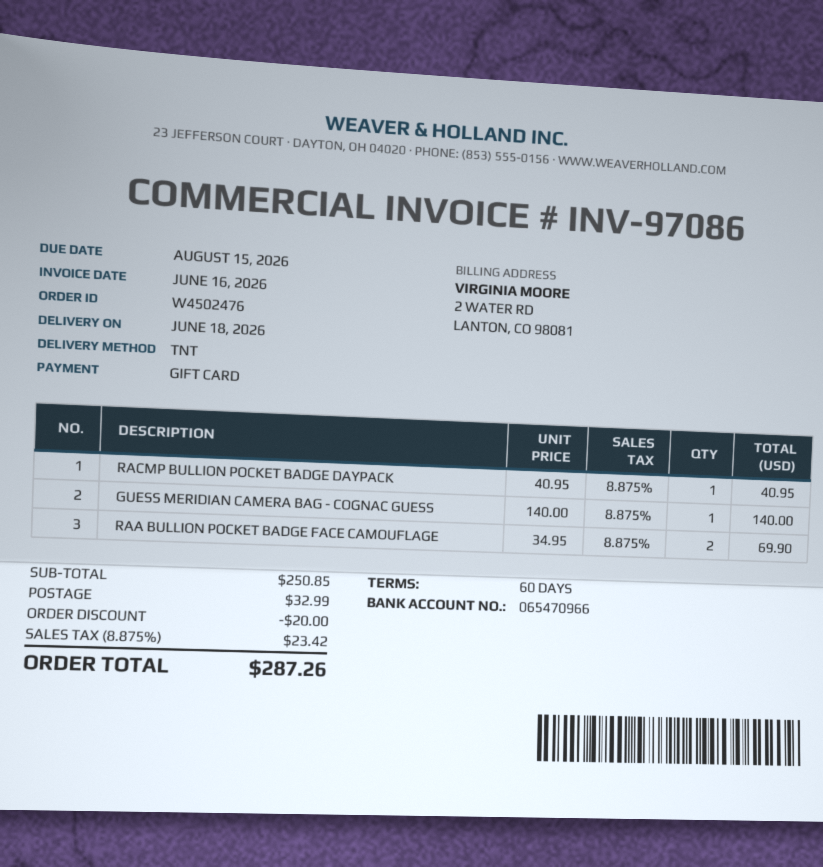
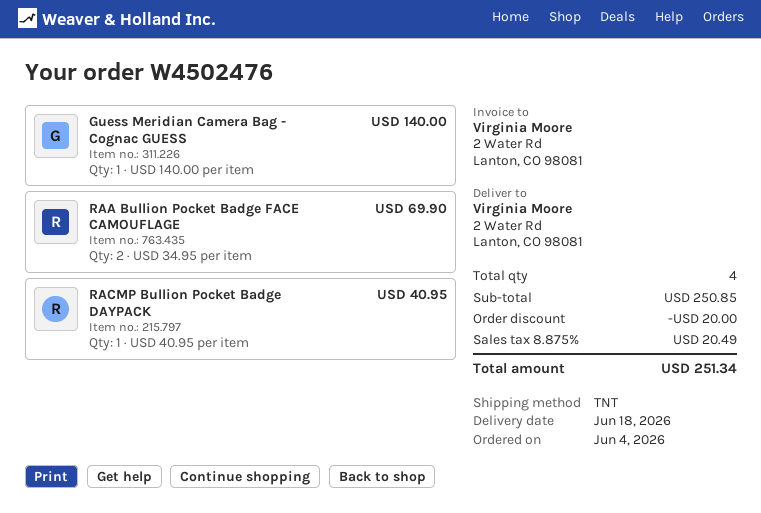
shipping: 32.99 -> none
tax: 8.875% = 23.42 -> 8.875% = 20.49
total: 287.26 -> 251.34

